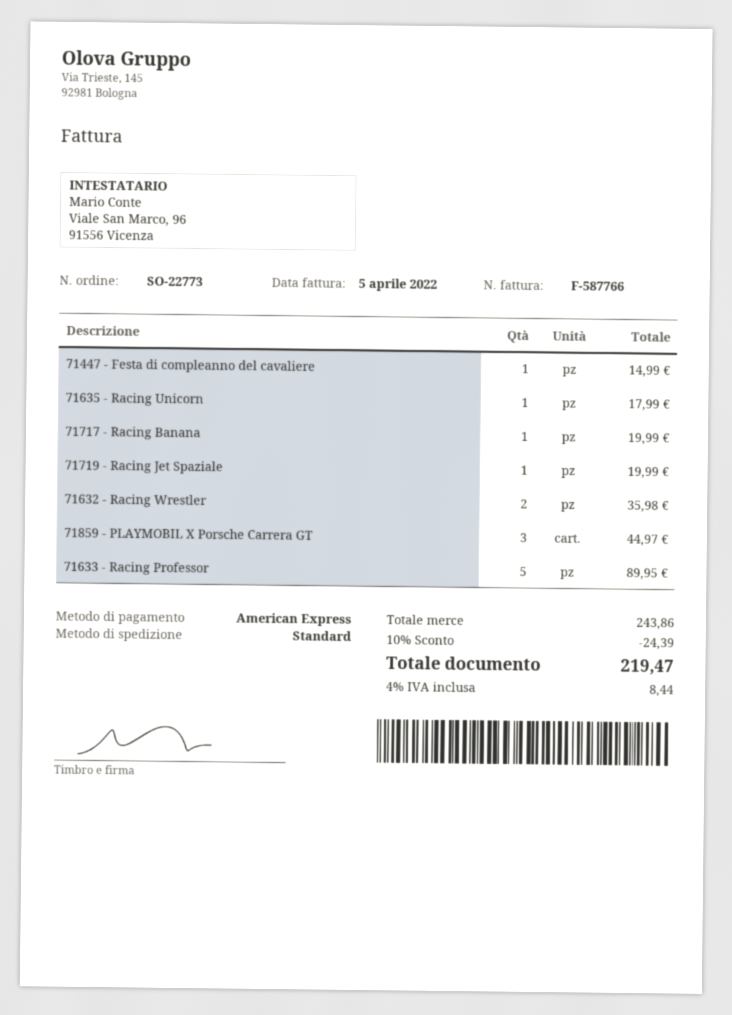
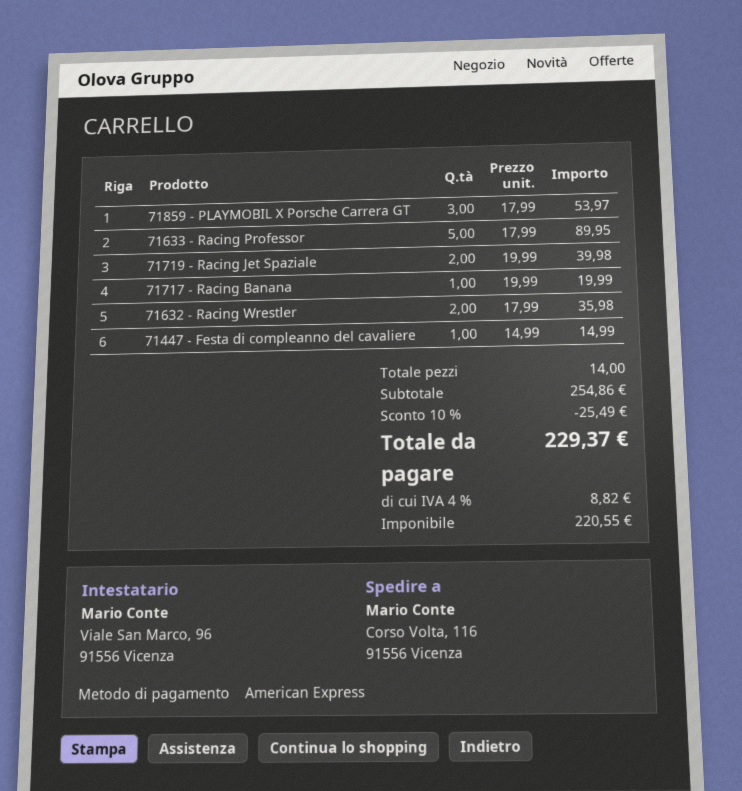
71635 - Racing Unicorn: 1 for 17.99 -> none
71719 - Racing Jet Spaziale: 1 for 19.99 -> 2 for 39.98
71859 - PLAYMOBIL X Porsche Carrera GT: 3 for 44.97 -> 3 for 53.97
subtotal: 243.86 -> 254.86
discount: 10% = 24.39 -> 10% = 25.49
tax: 4% = 8.44 -> 4% = 8.82
total: 219.47 -> 229.37

